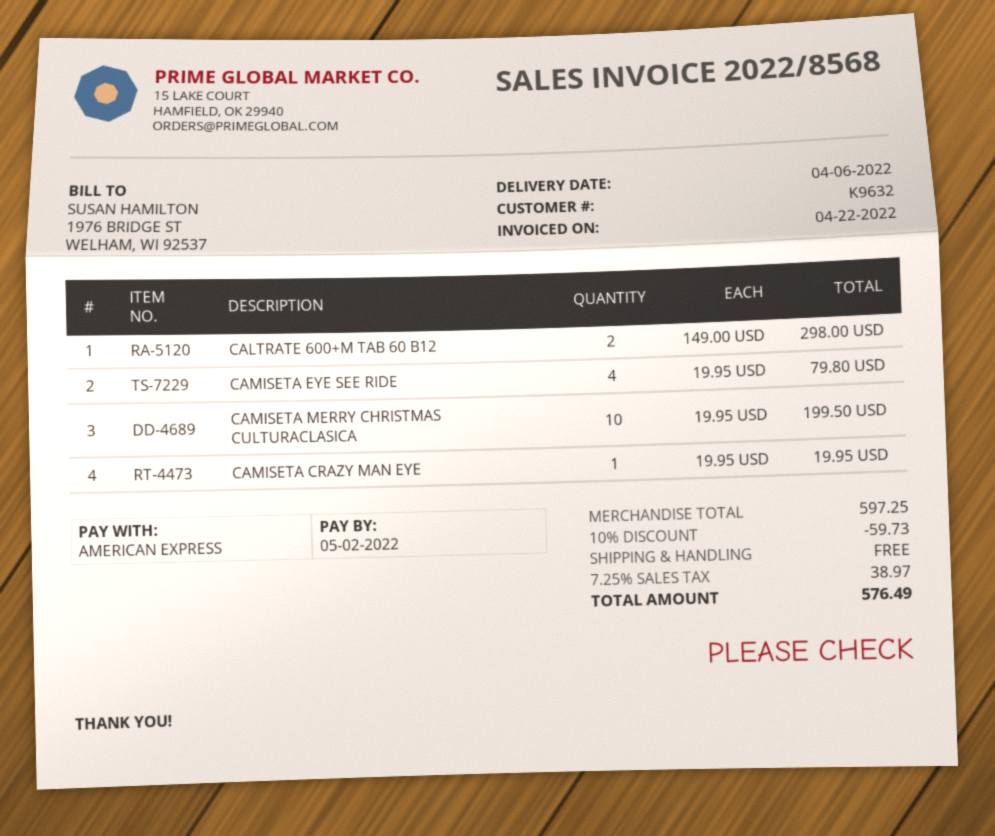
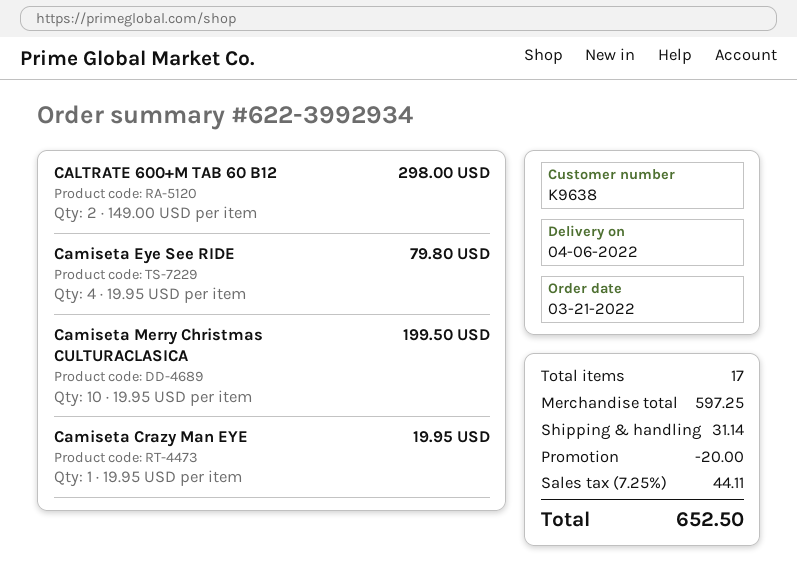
customer number: K9632 -> K9638
discount: 59.73 -> 20.00
shipping: 0.00 -> 31.14
tax: 7.25% = 38.97 -> 7.25% = 44.11
total: 576.49 -> 652.50

